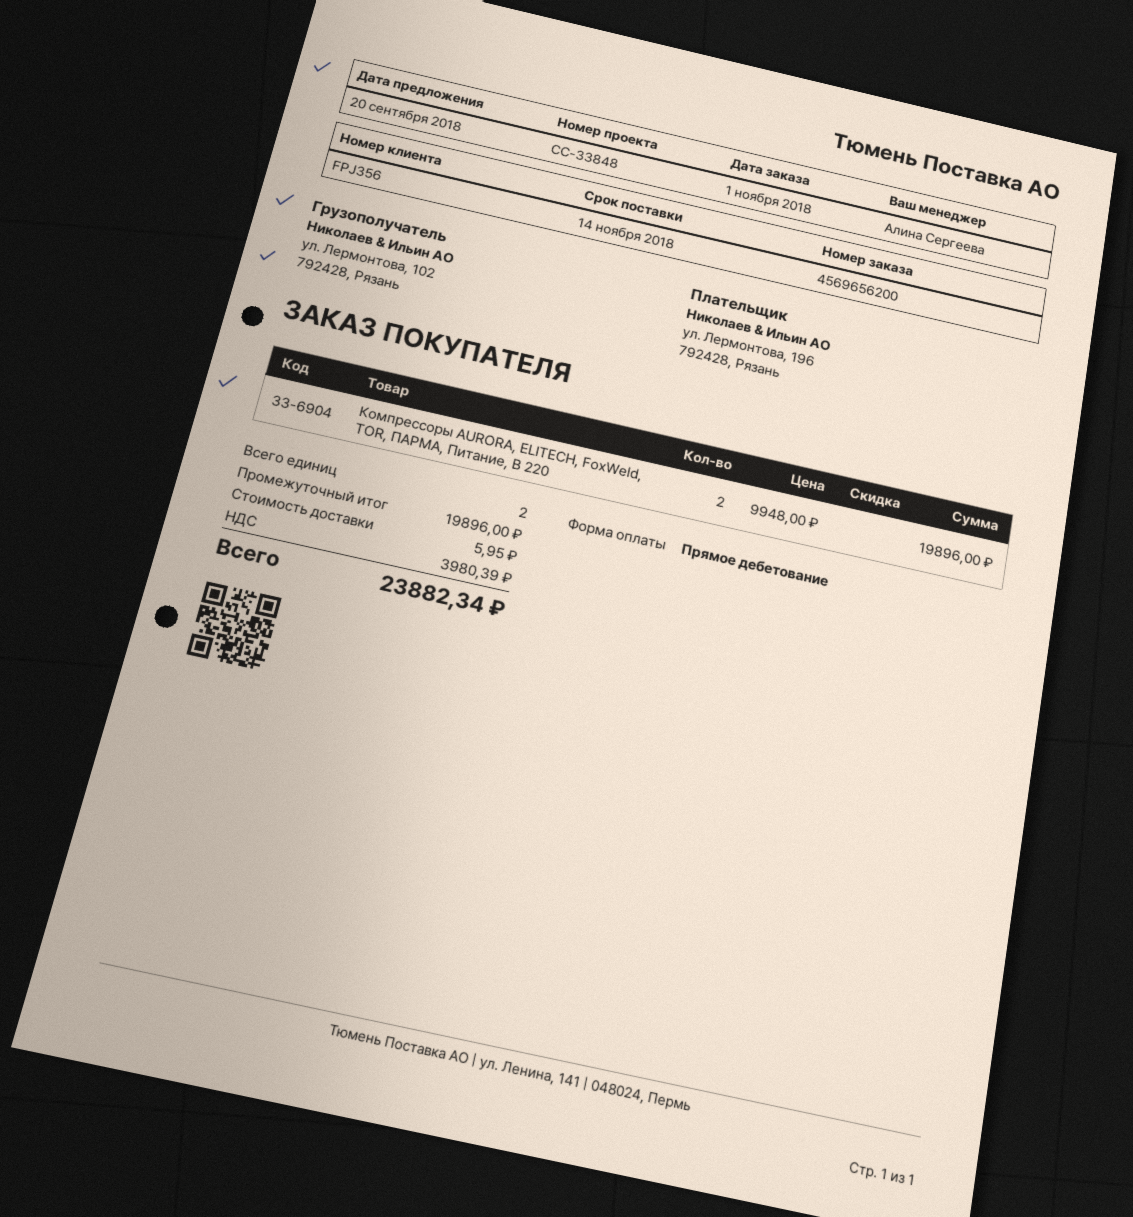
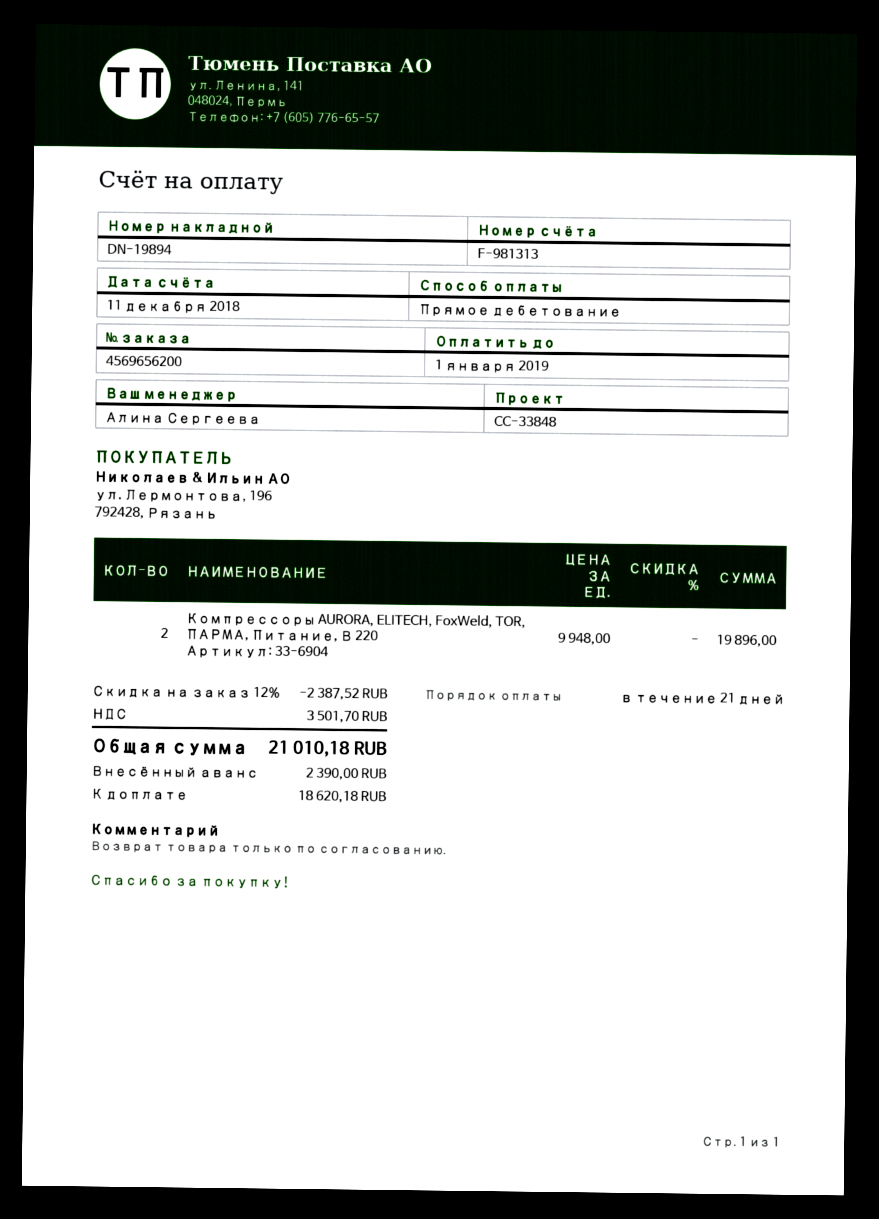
discount: none -> 12% = 2387.52
shipping: 5.95 -> none
tax: 3980.39 -> 3501.70
total: 23882.34 -> 21010.18

